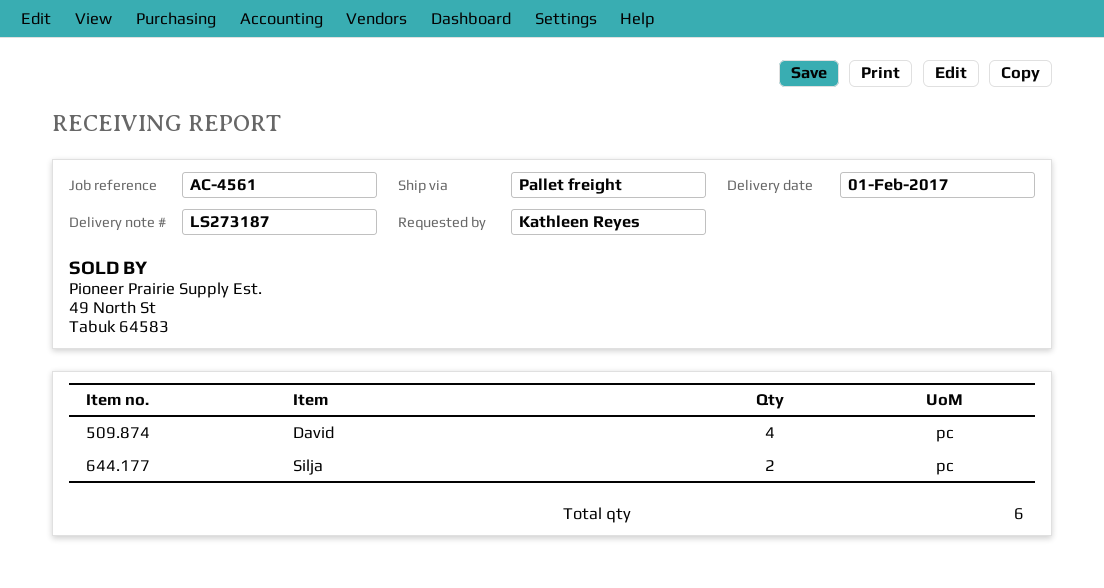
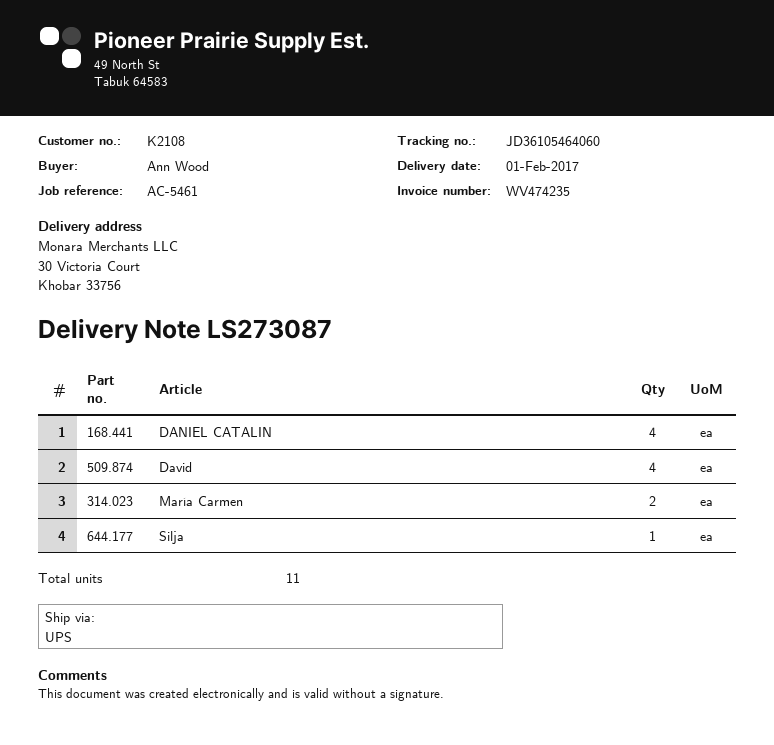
delivery note number: LS273187 -> LS273087
reference: AC-4561 -> AC-5461
ordered by: Kathleen Reyes -> Ann Wood
shipping method: pallet freight -> UPS
Silja: 2 -> 1
DANIEL CATALIN: none -> 4
María Carmen: none -> 2
total quantity: 6 -> 11

